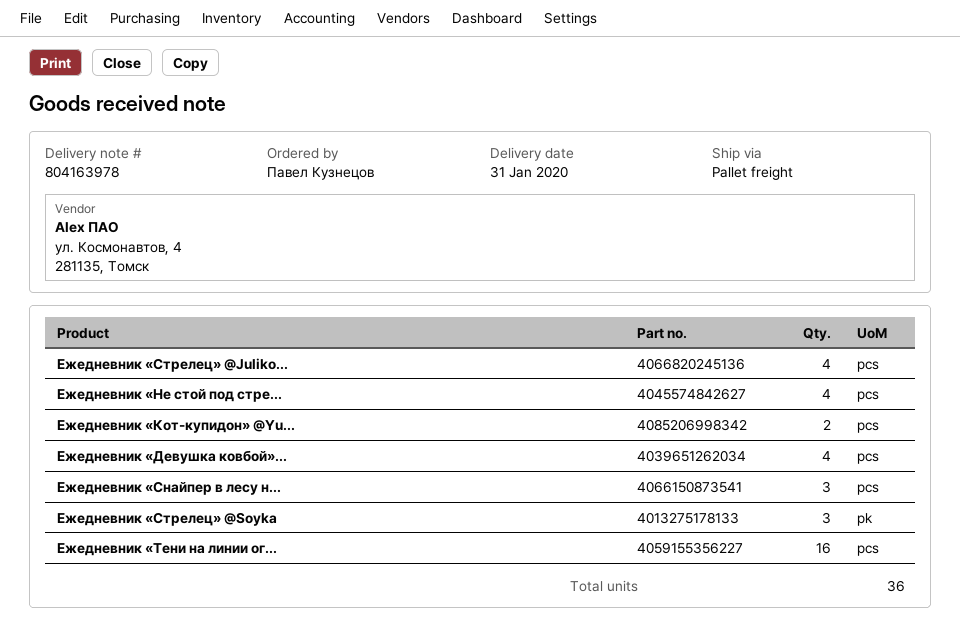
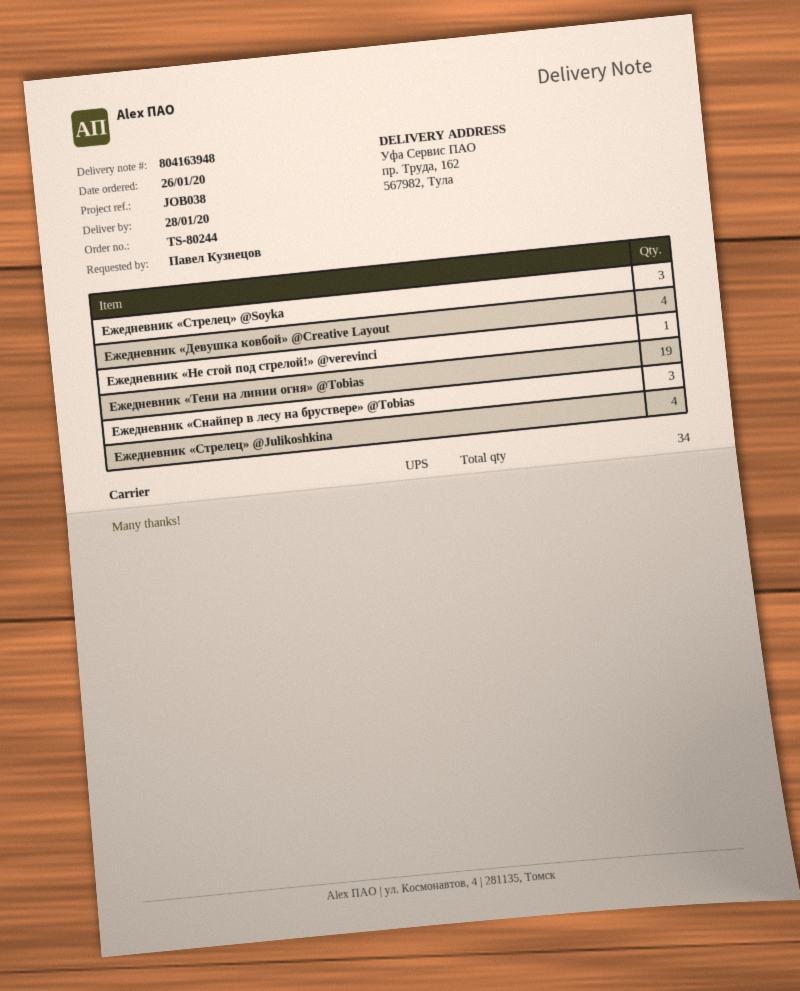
delivery note number: 804163978 -> 804163948
delivery date: 2020-01-31 -> 2020-01-28
shipping method: pallet freight -> UPS
Ежедневник «Не стой под стре...: 4 -> 1
Ежедневник «Кот-купидон» @Yu...: 2 -> none
Ежедневник «Тени на линии ог...: 16 -> 19
total quantity: 36 -> 34

